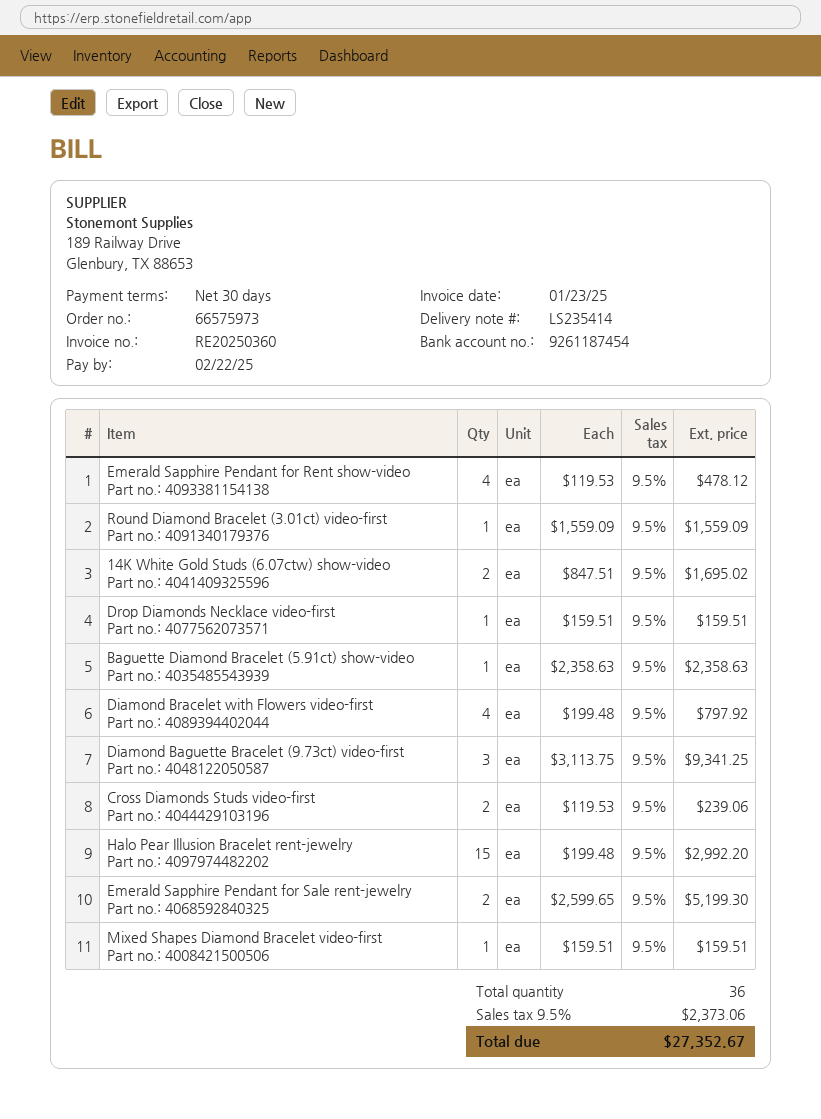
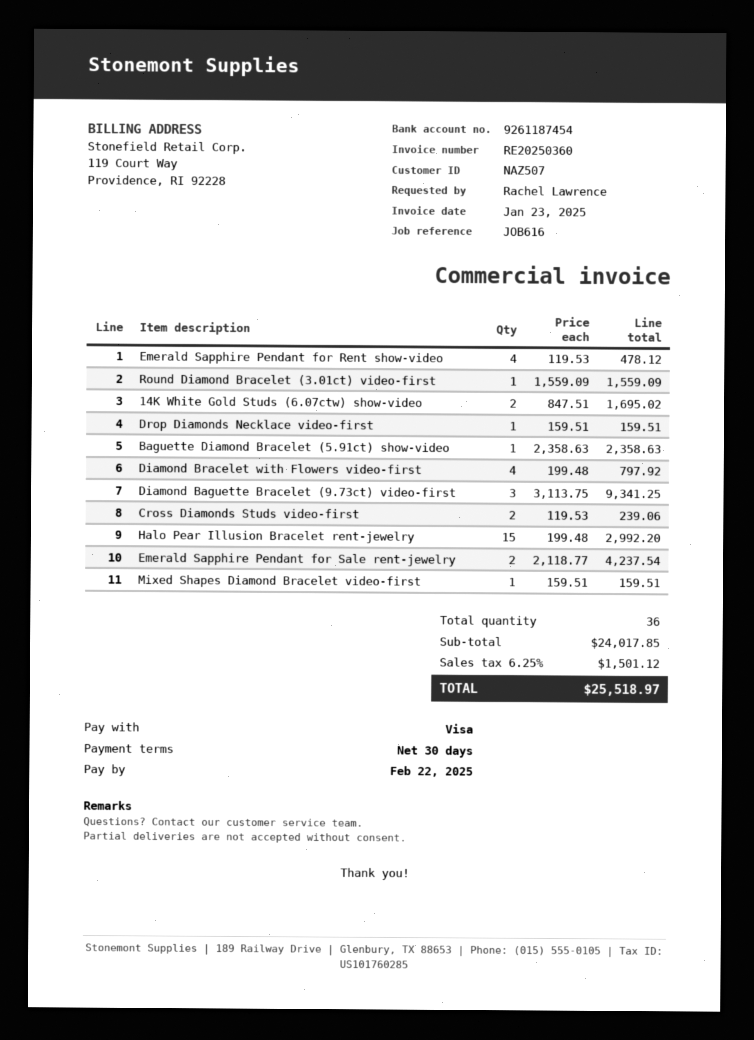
Emerald Sapphire Pendant for Sale rent-jewelry: 2 x 2599.65 = 5199.30 -> 2 x 2118.77 = 4237.54
tax: 9.5% = 2373.06 -> 6.25% = 1501.12
total: 27352.67 -> 25518.97

